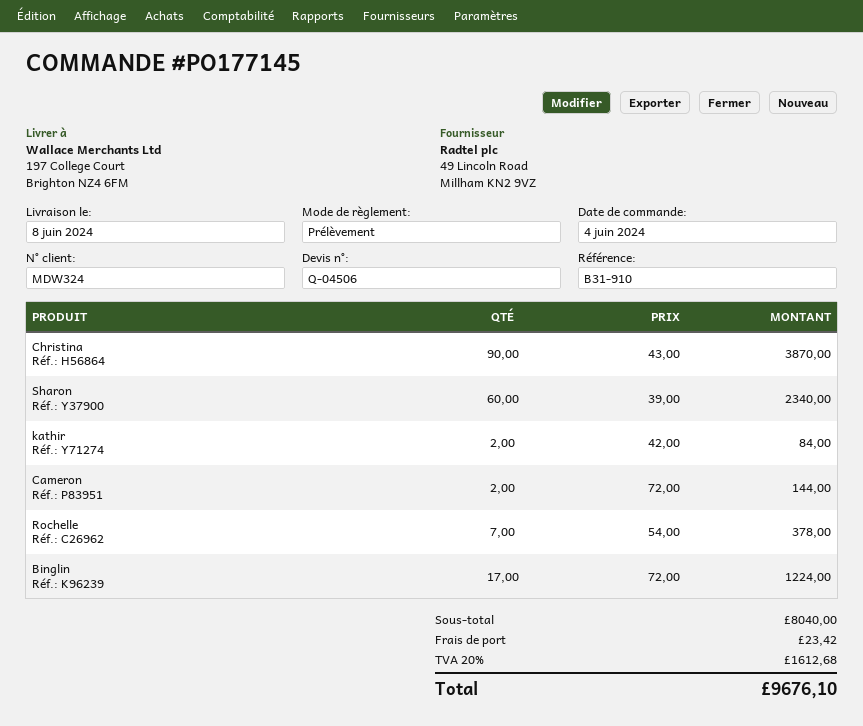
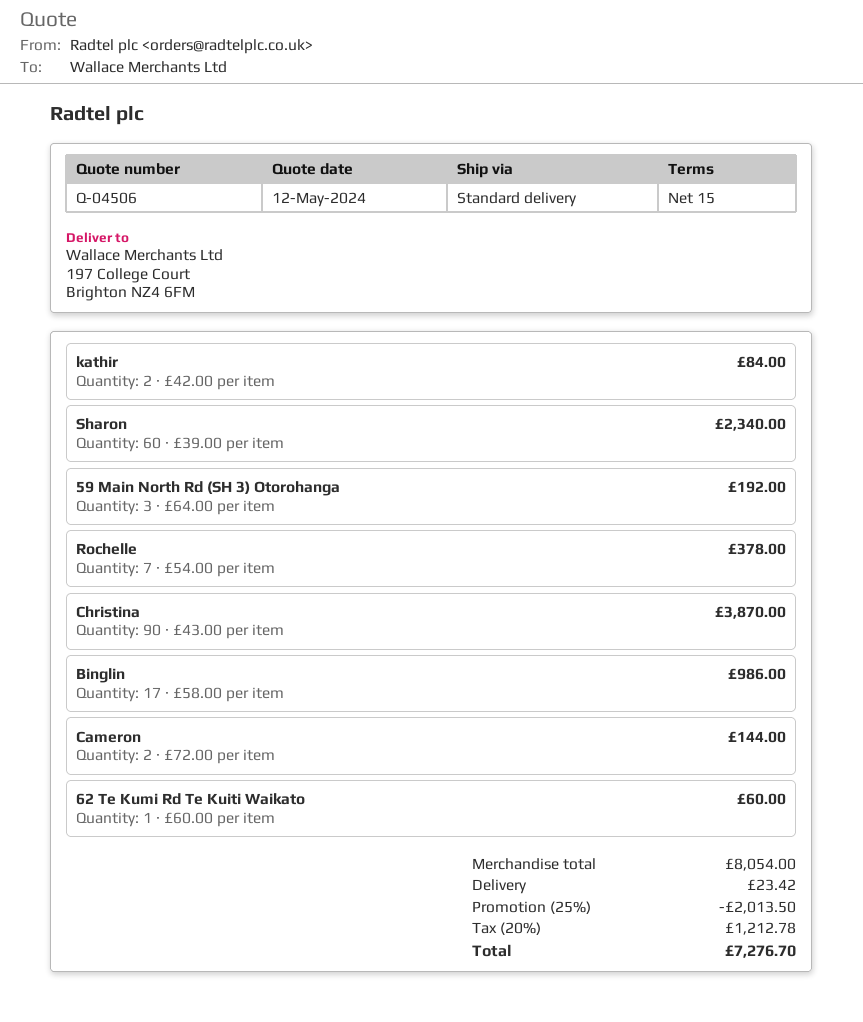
Binglin: 17 x 72.00 = 1224.00 -> 17 x 58.00 = 986.00
59 Main North Rd (SH 3) Otorohanga: none -> 3 x 64.00 = 192.00
62 Te Kumi Rd Te Kuiti Waikato: none -> 1 x 60.00 = 60.00
subtotal: 8040.00 -> 8054.00
discount: none -> 25% = 2013.50
tax: 20% = 1612.68 -> 20% = 1212.78
total: 9676.10 -> 7276.70

